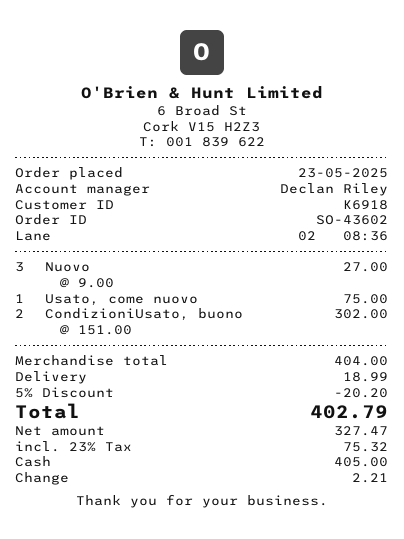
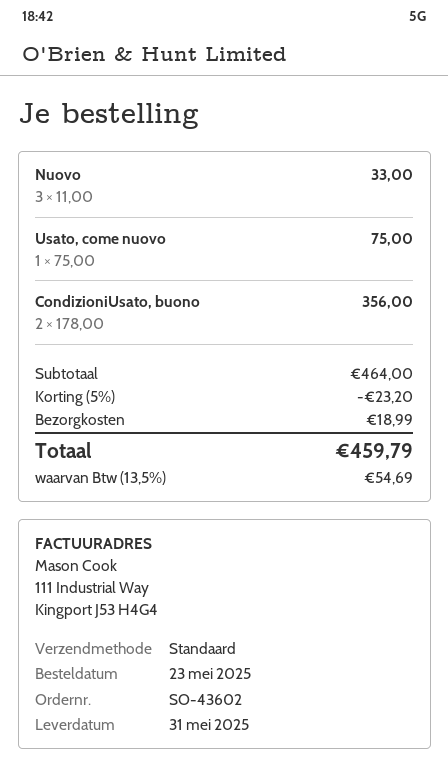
Nuovo: 3 x 9.00 = 27.00 -> 3 x 11.00 = 33.00
CondizioniUsato, buono: 2 x 151.00 = 302.00 -> 2 x 178.00 = 356.00
subtotal: 404.00 -> 464.00
discount: 5% = 20.20 -> 5% = 23.20
tax: 23% = 75.32 -> 13.5% = 54.69
total: 402.79 -> 459.79

